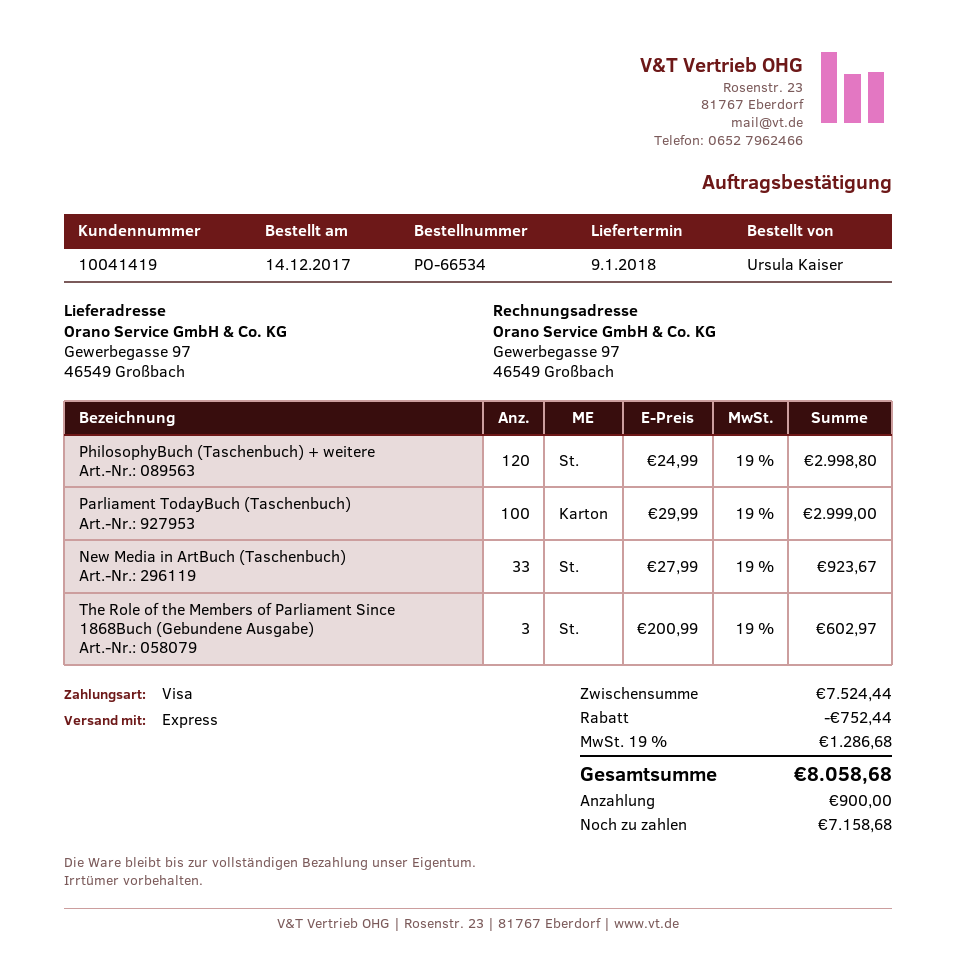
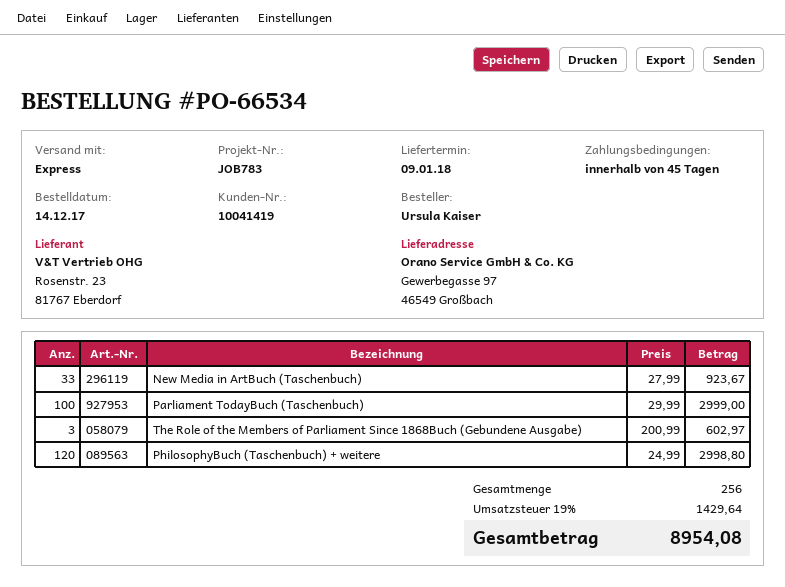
discount: 752.44 -> none
tax: 19% = 1286.68 -> 19% = 1429.64
total: 8058.68 -> 8954.08

